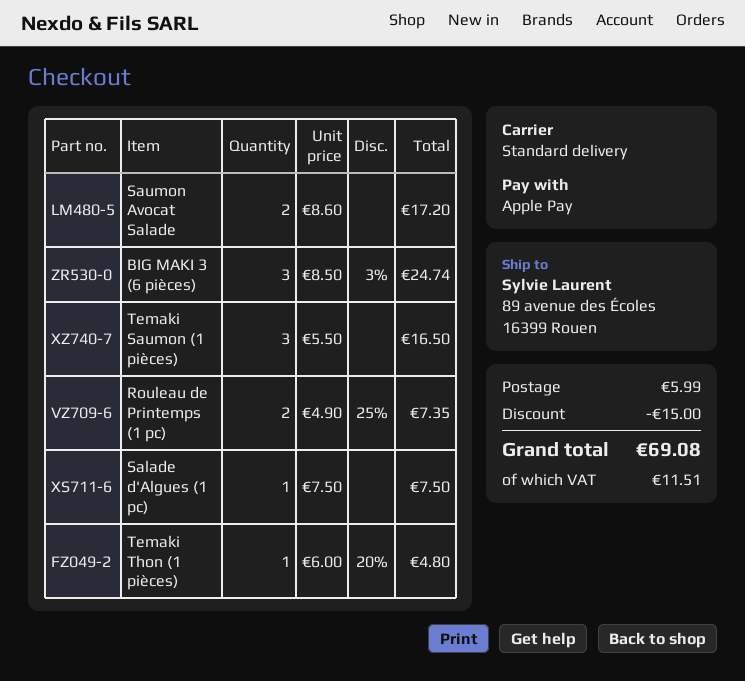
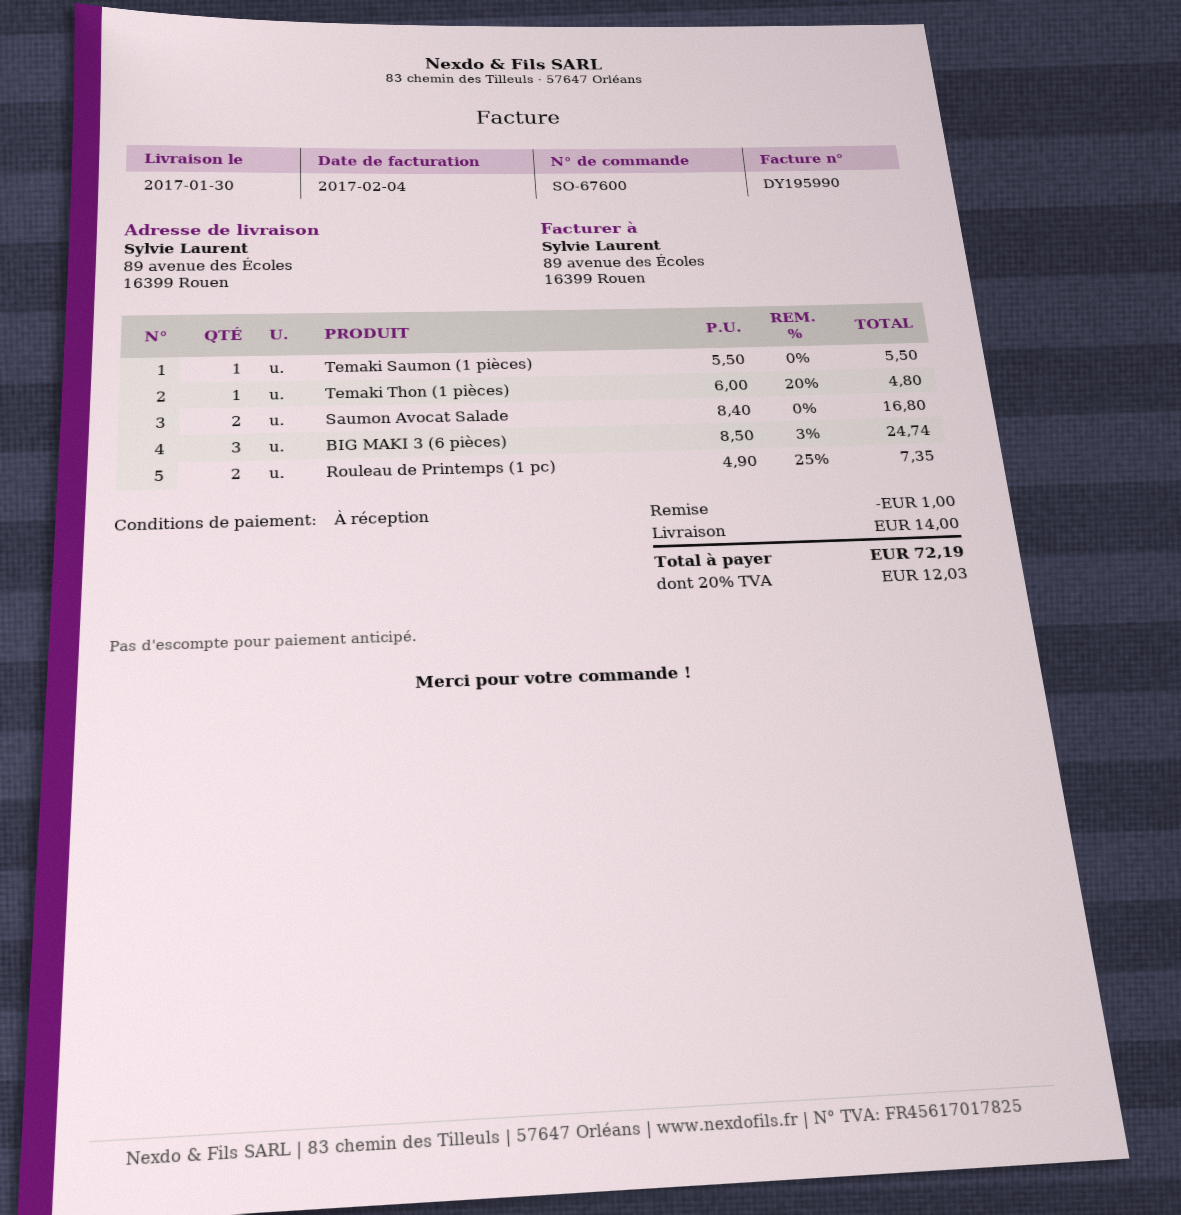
Saumon Avocat Salade: 2 x 8.60 = 17.20 -> 2 x 8.40 = 16.80
Temaki Saumon (1 pièces): 3 x 5.50 = 16.50 -> 1 x 5.50 = 5.50
Salade d'Algues (1 pc): 1 x 7.50 = 7.50 -> none
discount: 15.00 -> 1.00
shipping: 5.99 -> 14.00
tax: 11.51 -> 12.03
total: 69.08 -> 72.19

